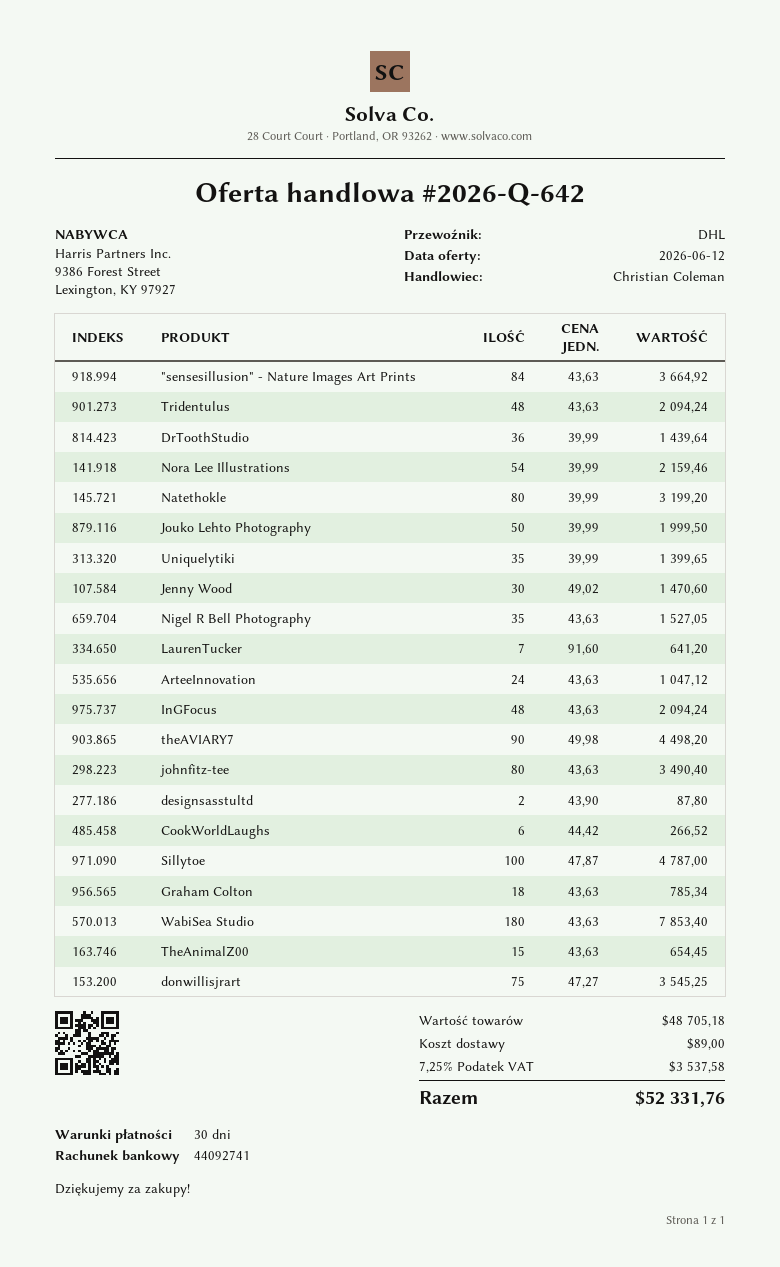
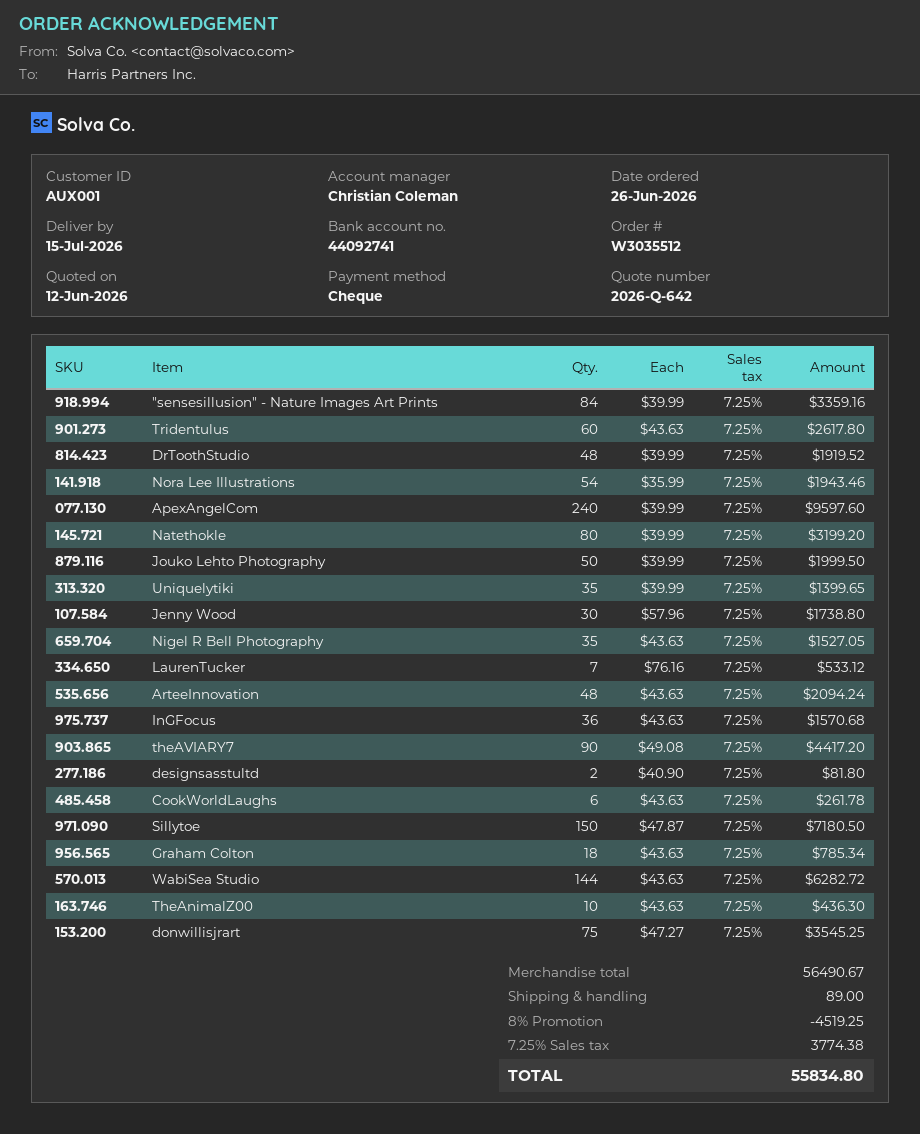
"sensesillusion" - Nature Images Art Prints: 84 x 43.63 = 3664.92 -> 84 x 39.99 = 3359.16
Tridentulus: 48 x 43.63 = 2094.24 -> 60 x 43.63 = 2617.80
DrToothStudio: 36 x 39.99 = 1439.64 -> 48 x 39.99 = 1919.52
Nora Lee Illustrations: 54 x 39.99 = 2159.46 -> 54 x 35.99 = 1943.46
Jenny Wood: 30 x 49.02 = 1470.60 -> 30 x 57.96 = 1738.80
LaurenTucker: 7 x 91.60 = 641.20 -> 7 x 76.16 = 533.12
ArteeInnovation: 24 x 43.63 = 1047.12 -> 48 x 43.63 = 2094.24
InGFocus: 48 x 43.63 = 2094.24 -> 36 x 43.63 = 1570.68
theAVIARY7: 90 x 49.98 = 4498.20 -> 90 x 49.08 = 4417.20
johnfitz-tee: 80 x 43.63 = 3490.40 -> none
designsasstultd: 2 x 43.90 = 87.80 -> 2 x 40.90 = 81.80
CookWorldLaughs: 6 x 44.42 = 266.52 -> 6 x 43.63 = 261.78
Sillytoe: 100 x 47.87 = 4787.00 -> 150 x 47.87 = 7180.50
WabiSea Studio: 180 x 43.63 = 7853.40 -> 144 x 43.63 = 6282.72
TheAnimalZ00: 15 x 43.63 = 654.45 -> 10 x 43.63 = 436.30
ApexAngelCom: none -> 240 x 39.99 = 9597.60
subtotal: 48705.18 -> 56490.67
discount: none -> 8% = 4519.25
tax: 7.25% = 3537.58 -> 7.25% = 3774.38
total: 52331.76 -> 55834.80

